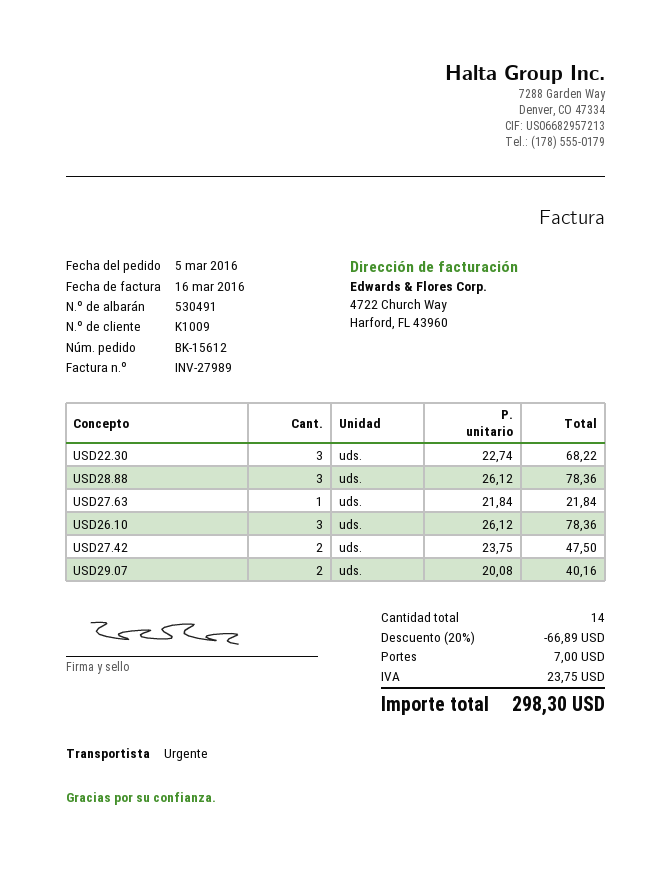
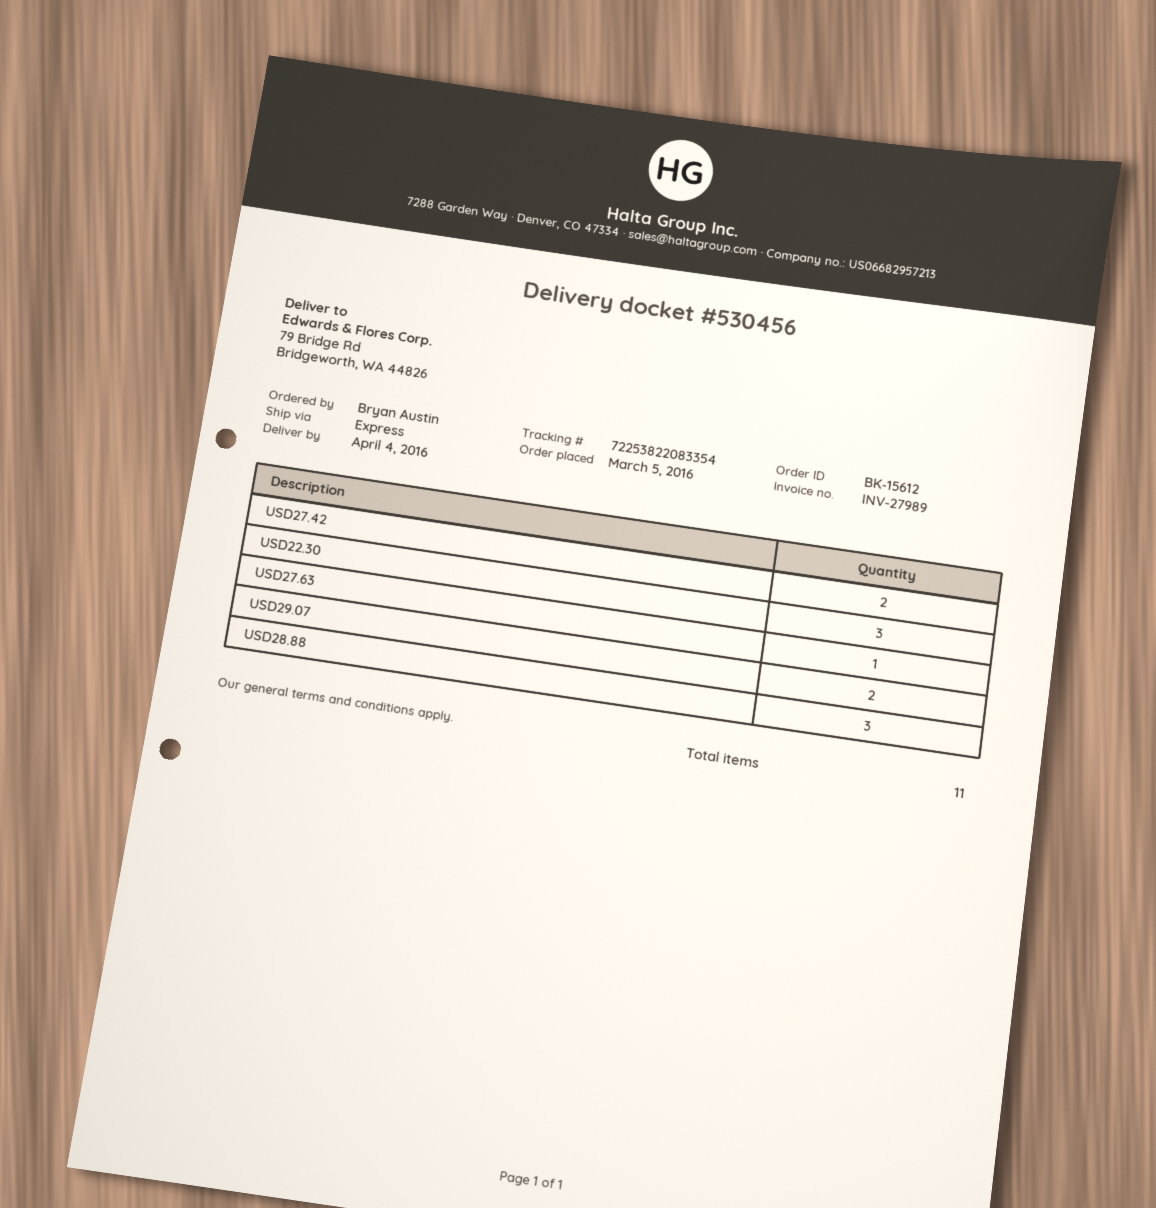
delivery note number: 530491 -> 530456
USD26.10: 3 -> none
total quantity: 14 -> 11

